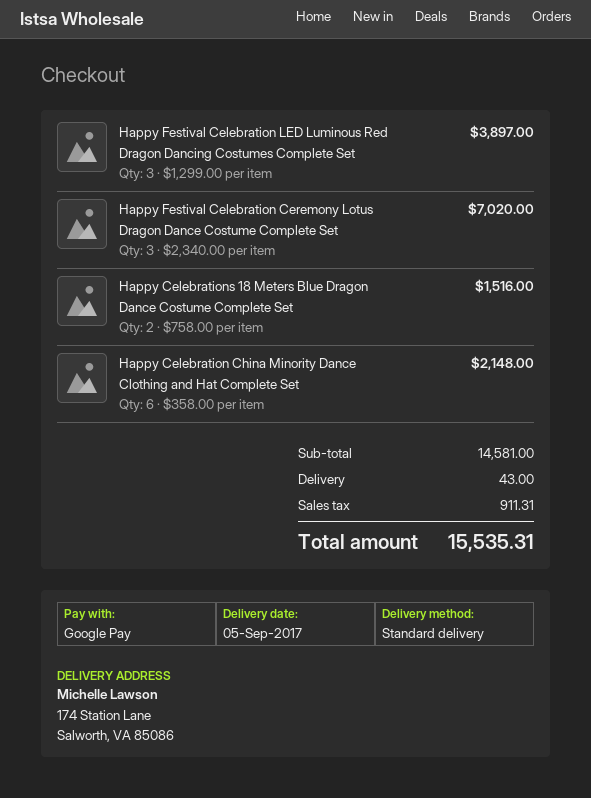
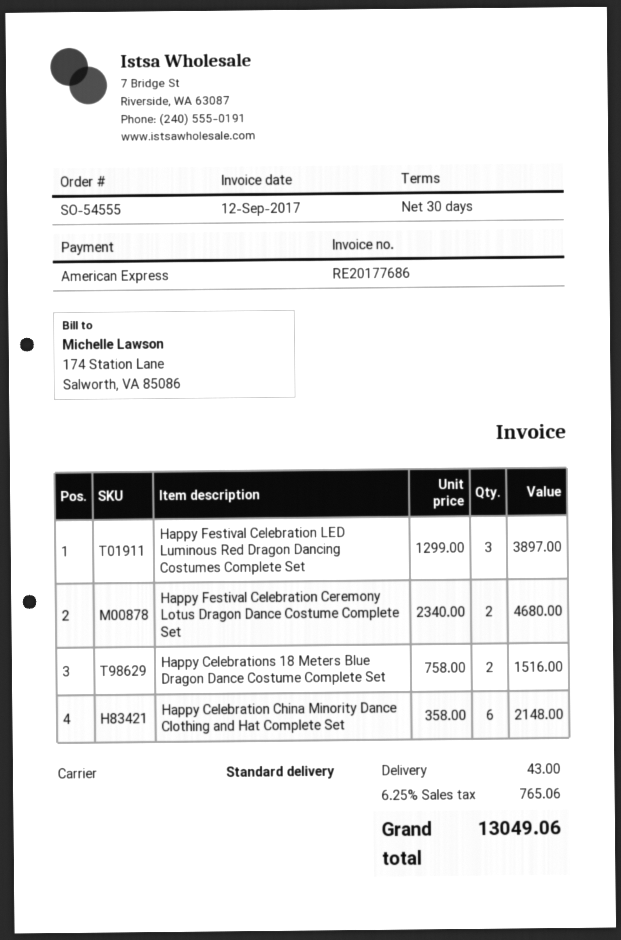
payment method: Google Pay -> American Express
Happy Festival Celebration Ceremony Lotus Dragon Dance Costume Complete Set: 3 x 2340.00 = 7020.00 -> 2 x 2340.00 = 4680.00
tax: 911.31 -> 765.06
total: 15535.31 -> 13049.06

